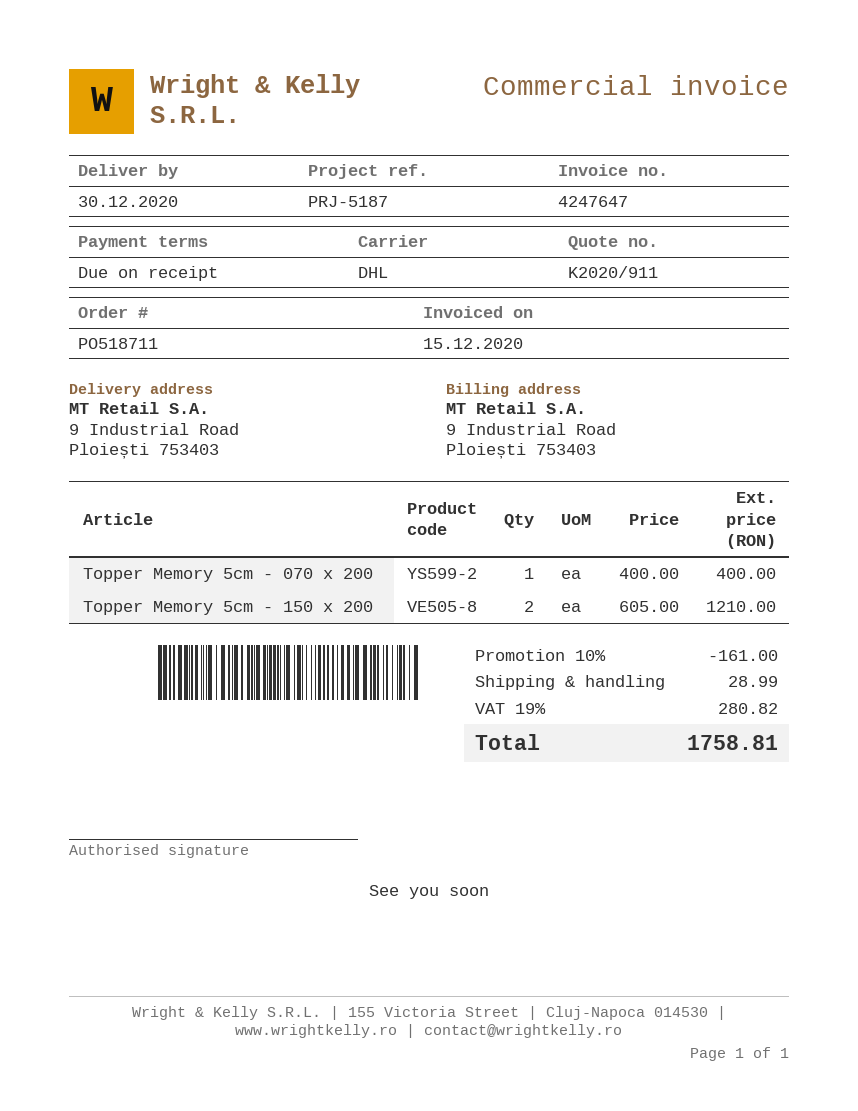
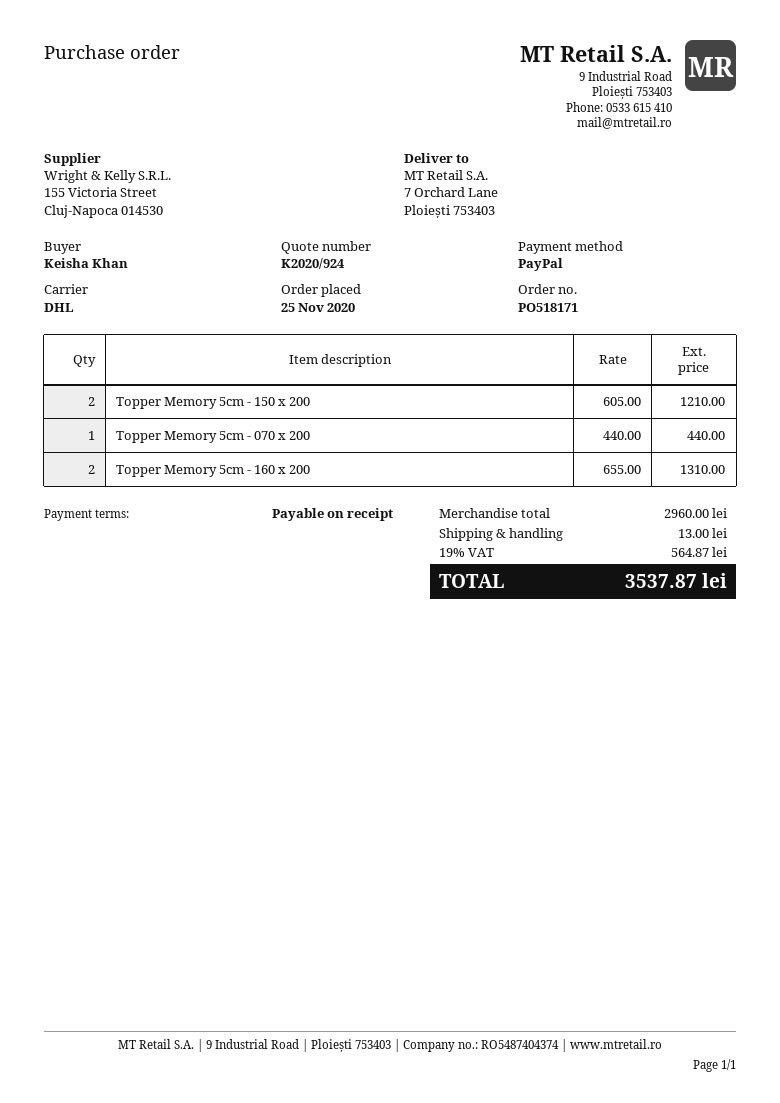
quote number: K2020/911 -> K2020/924
order number: PO518711 -> PO518171
ship to: 9 Industrial Road, Ploiești 753403 -> 7 Orchard Lane, Ploiești 753403
Topper Memory 5cm - 070 x 200: 1 x 400.00 = 400.00 -> 1 x 440.00 = 440.00
Topper Memory 5cm - 160 x 200: none -> 2 x 655.00 = 1310.00
discount: 10% = 161.00 -> none
shipping: 28.99 -> 13.00
tax: 19% = 280.82 -> 19% = 564.87
total: 1758.81 -> 3537.87

